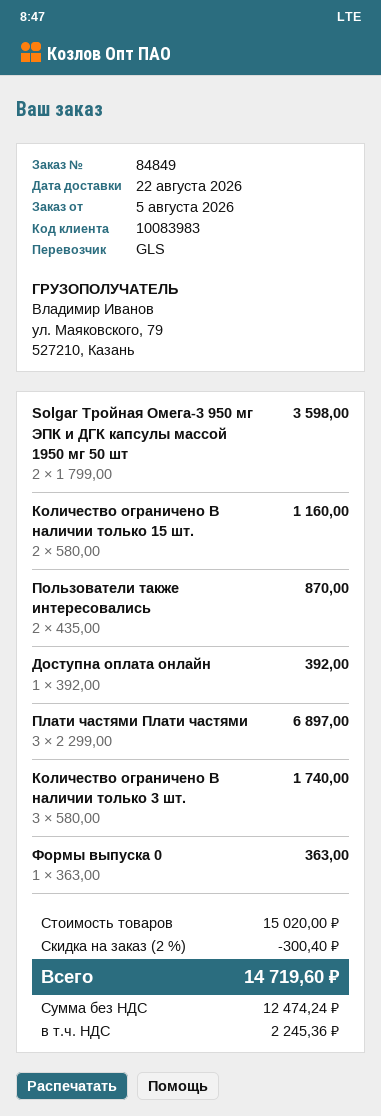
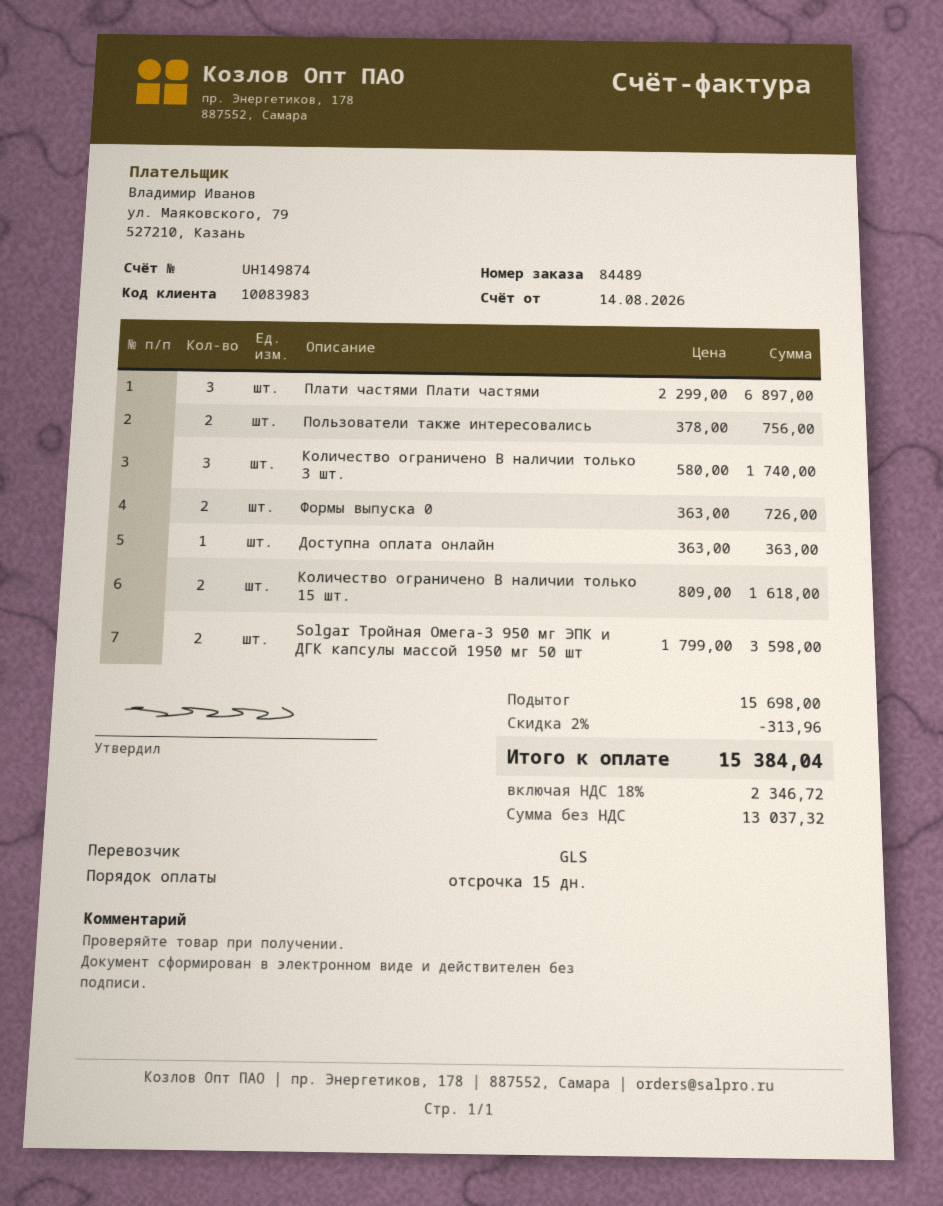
order number: 84849 -> 84489
Количество ограничено В наличии только 15 шт.: 2 x 580.00 = 1160.00 -> 2 x 809.00 = 1618.00
Пользователи также интересовались: 2 x 435.00 = 870.00 -> 2 x 378.00 = 756.00
Доступна оплата онлайн: 1 x 392.00 = 392.00 -> 1 x 363.00 = 363.00
Формы выпуска 0: 1 x 363.00 = 363.00 -> 2 x 363.00 = 726.00
subtotal: 15020.00 -> 15698.00
discount: 2% = 300.40 -> 2% = 313.96
net: 12474.24 -> 13037.32
tax: 2245.36 -> 2346.72
total: 14719.60 -> 15384.04

